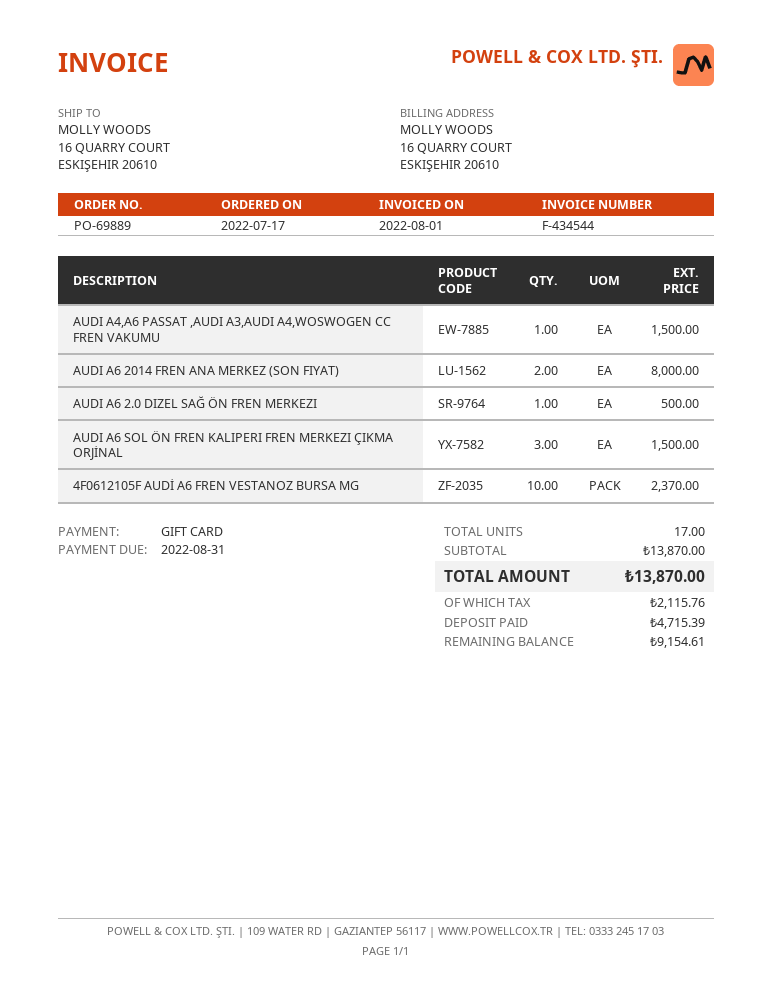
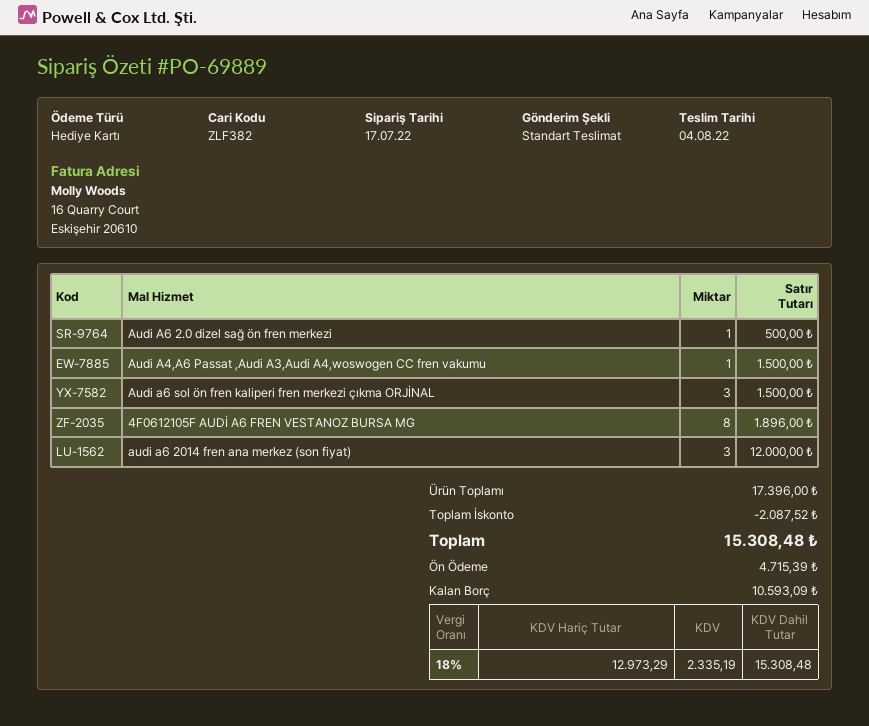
AUDI A6 2014 FREN ANA MERKEZ (SON FIYAT): 2 for 8000.00 -> 3 for 12000.00
4F0612105F AUDİ A6 FREN VESTANOZ BURSA MG: 10 for 2370.00 -> 8 for 1896.00
subtotal: 13870.00 -> 17396.00
discount: none -> 2087.52
tax: 2115.76 -> 2335.19
total: 13870.00 -> 15308.48
balance: 9154.61 -> 10593.09

